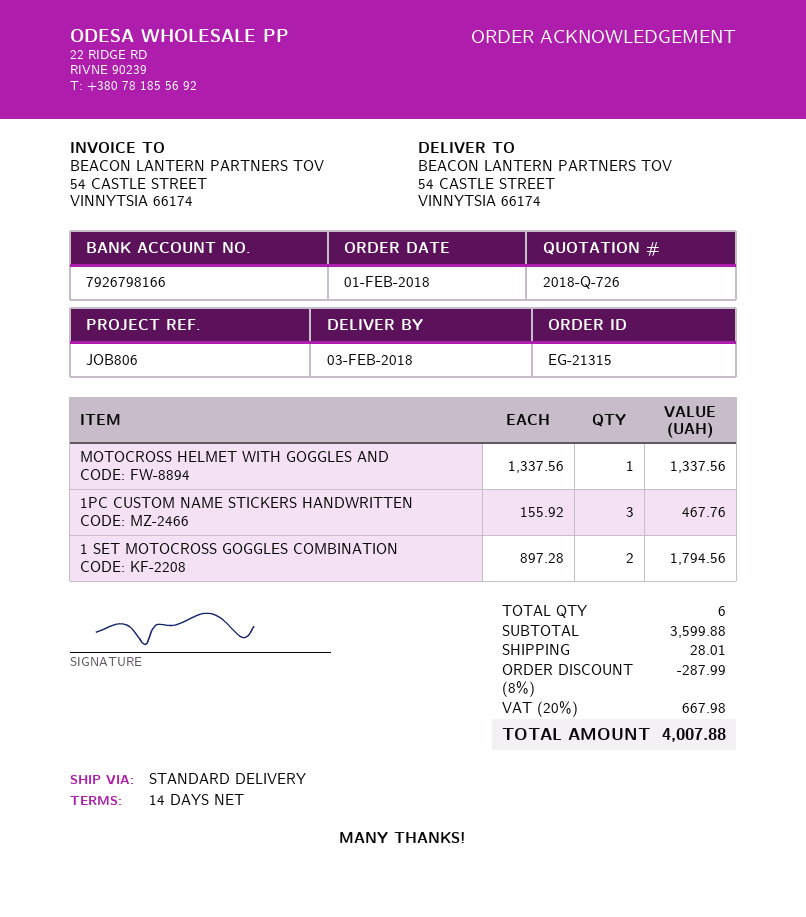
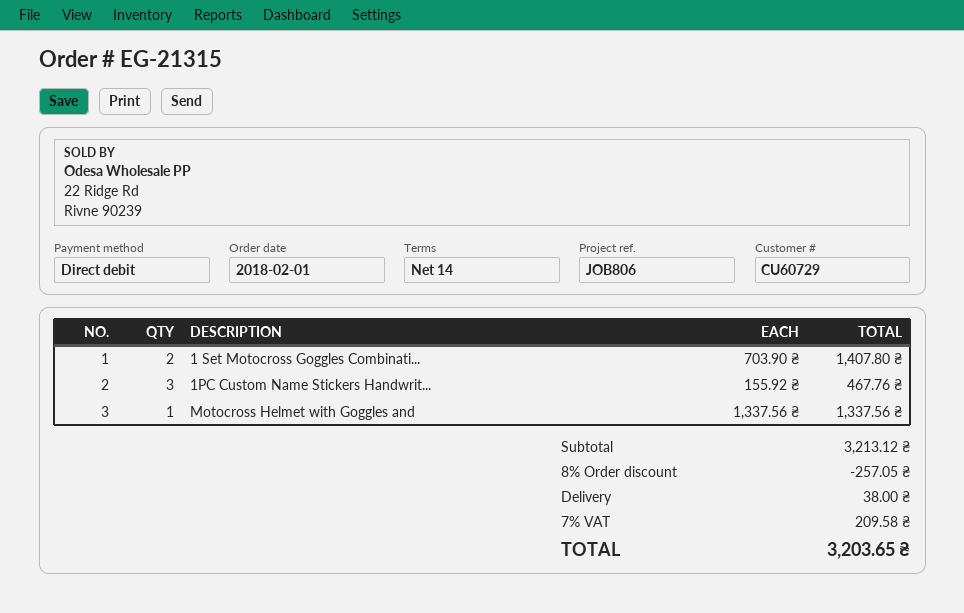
1 SET MOTOCROSS GOGGLES COMBINATION: 2 x 897.28 = 1794.56 -> 2 x 703.90 = 1407.80
subtotal: 3599.88 -> 3213.12
discount: 8% = 287.99 -> 8% = 257.05
shipping: 28.01 -> 38.00
tax: 20% = 667.98 -> 7% = 209.58
total: 4007.88 -> 3203.65

